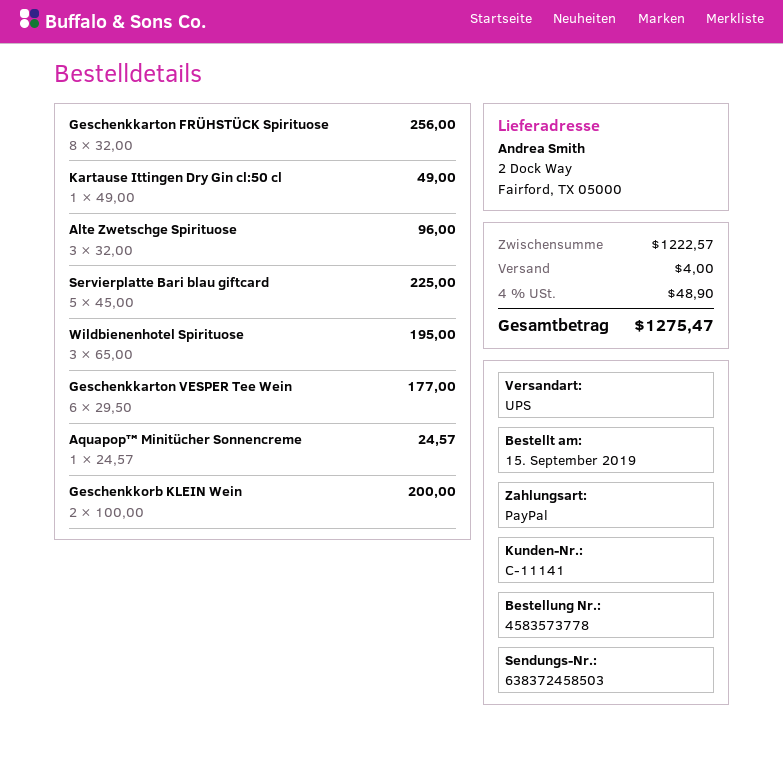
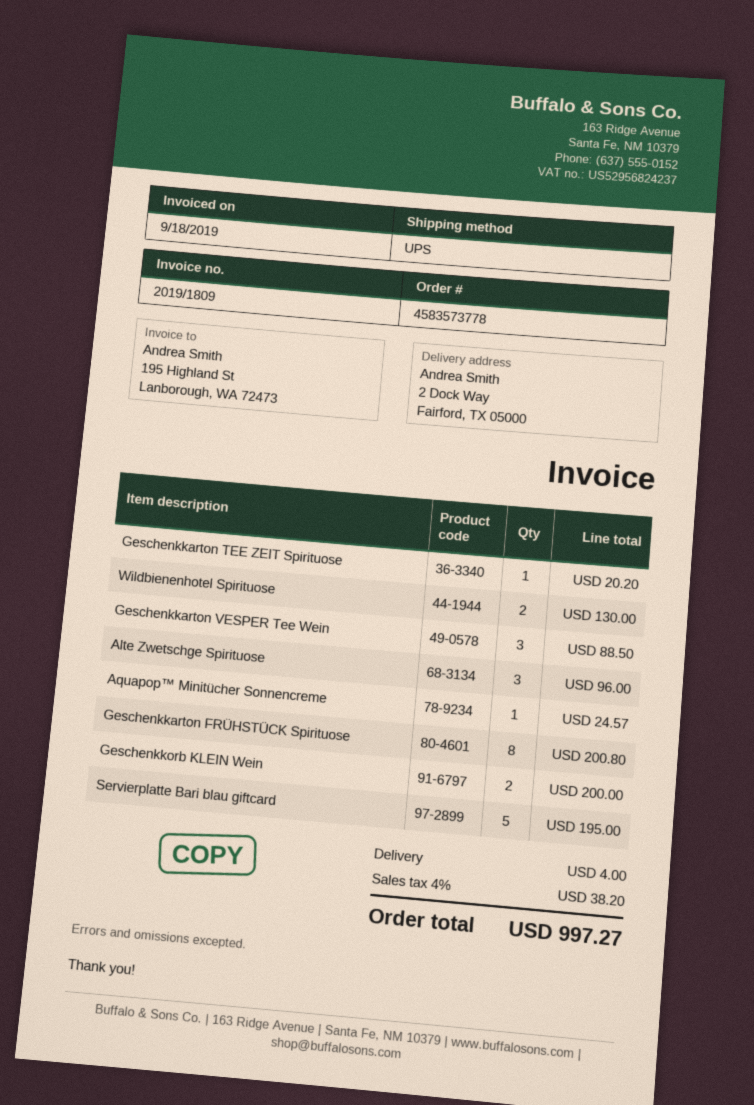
Geschenkkarton FRÜHSTÜCK Spirituose: 8 for 256.00 -> 8 for 200.80
Kartause Ittingen Dry Gin cl:50 cl: 1 for 49.00 -> none
Servierplatte Bari blau giftcard: 5 for 225.00 -> 5 for 195.00
Wildbienenhotel Spirituose: 3 for 195.00 -> 2 for 130.00
Geschenkkarton VESPER Tee Wein: 6 for 177.00 -> 3 for 88.50
Geschenkkarton TEE ZEIT Spirituose: none -> 1 for 20.20
tax: 4% = 48.90 -> 4% = 38.20
total: 1275.47 -> 997.27

